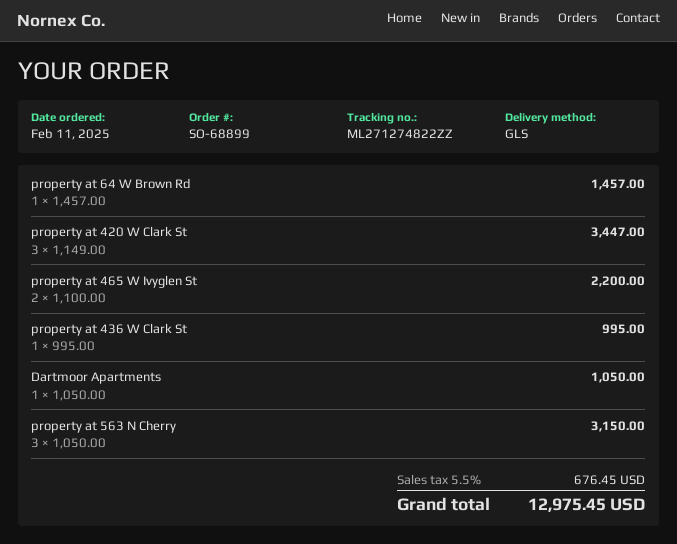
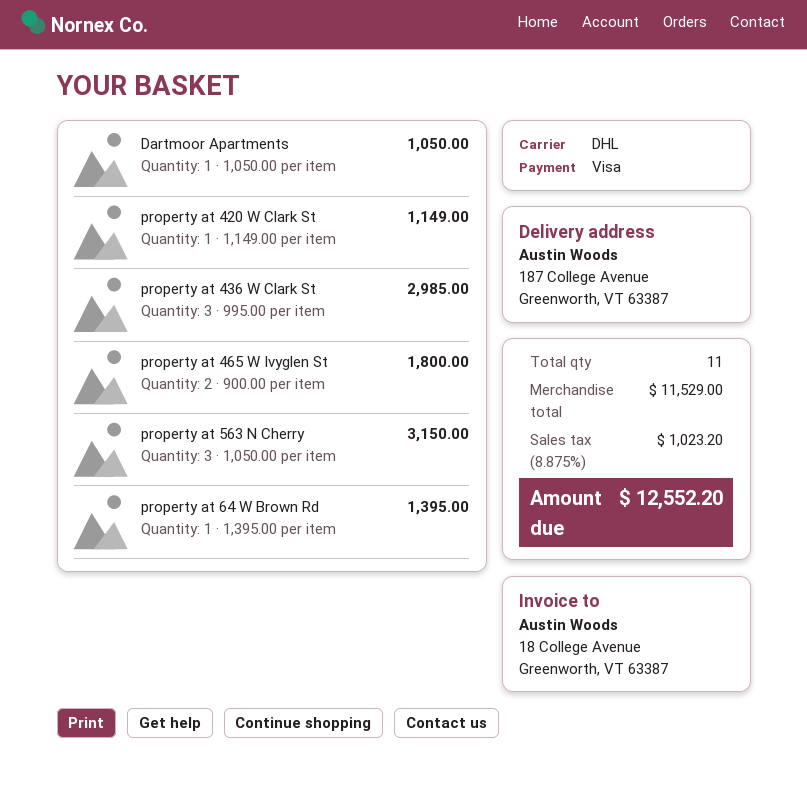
shipping method: GLS -> DHL
property at 64 W Brown Rd: 1 x 1457.00 = 1457.00 -> 1 x 1395.00 = 1395.00
property at 420 W Clark St: 3 x 1149.00 = 3447.00 -> 1 x 1149.00 = 1149.00
property at 465 W Ivyglen St: 2 x 1100.00 = 2200.00 -> 2 x 900.00 = 1800.00
property at 436 W Clark St: 1 x 995.00 = 995.00 -> 3 x 995.00 = 2985.00
tax: 5.5% = 676.45 -> 8.875% = 1023.20
total: 12975.45 -> 12552.20

